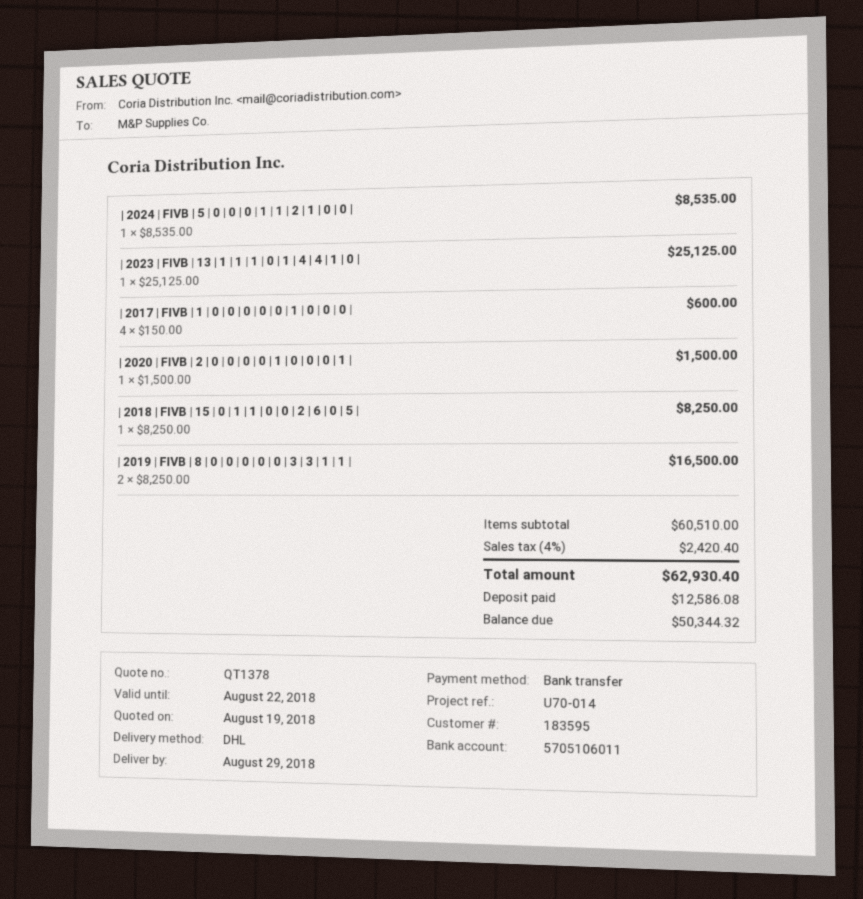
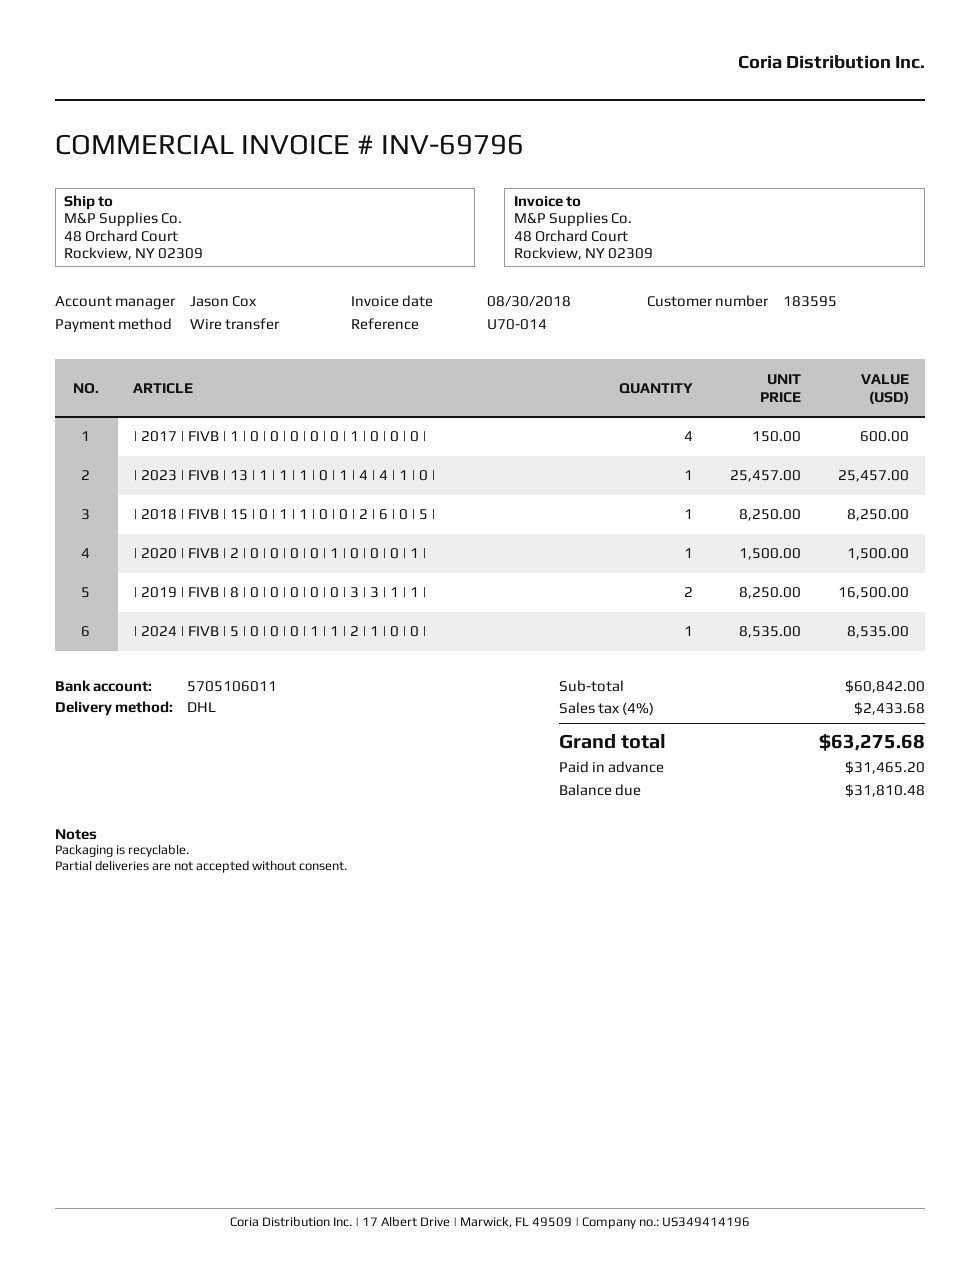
| 2023 | FIVB | 13 | 1 | 1 | 1 | 0 | 1 | 4 | 4 | 1 | 0 |: 1 x 25125.00 = 25125.00 -> 1 x 25457.00 = 25457.00
subtotal: 60510.00 -> 60842.00
tax: 4% = 2420.40 -> 4% = 2433.68
total: 62930.40 -> 63275.68
deposit: 12586.08 -> 31465.20
balance: 50344.32 -> 31810.48

